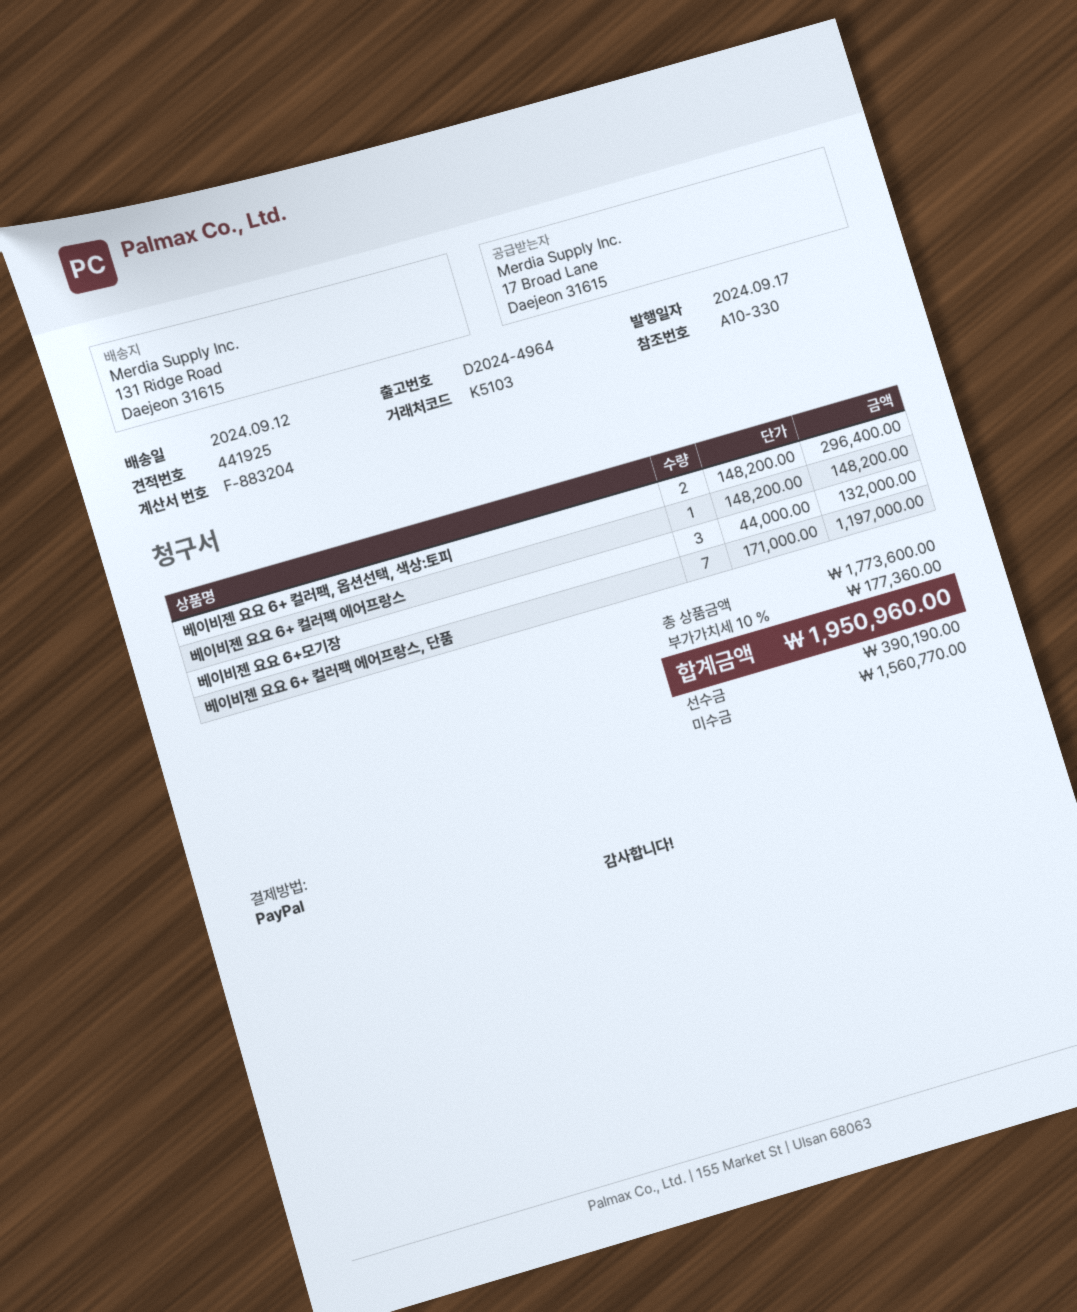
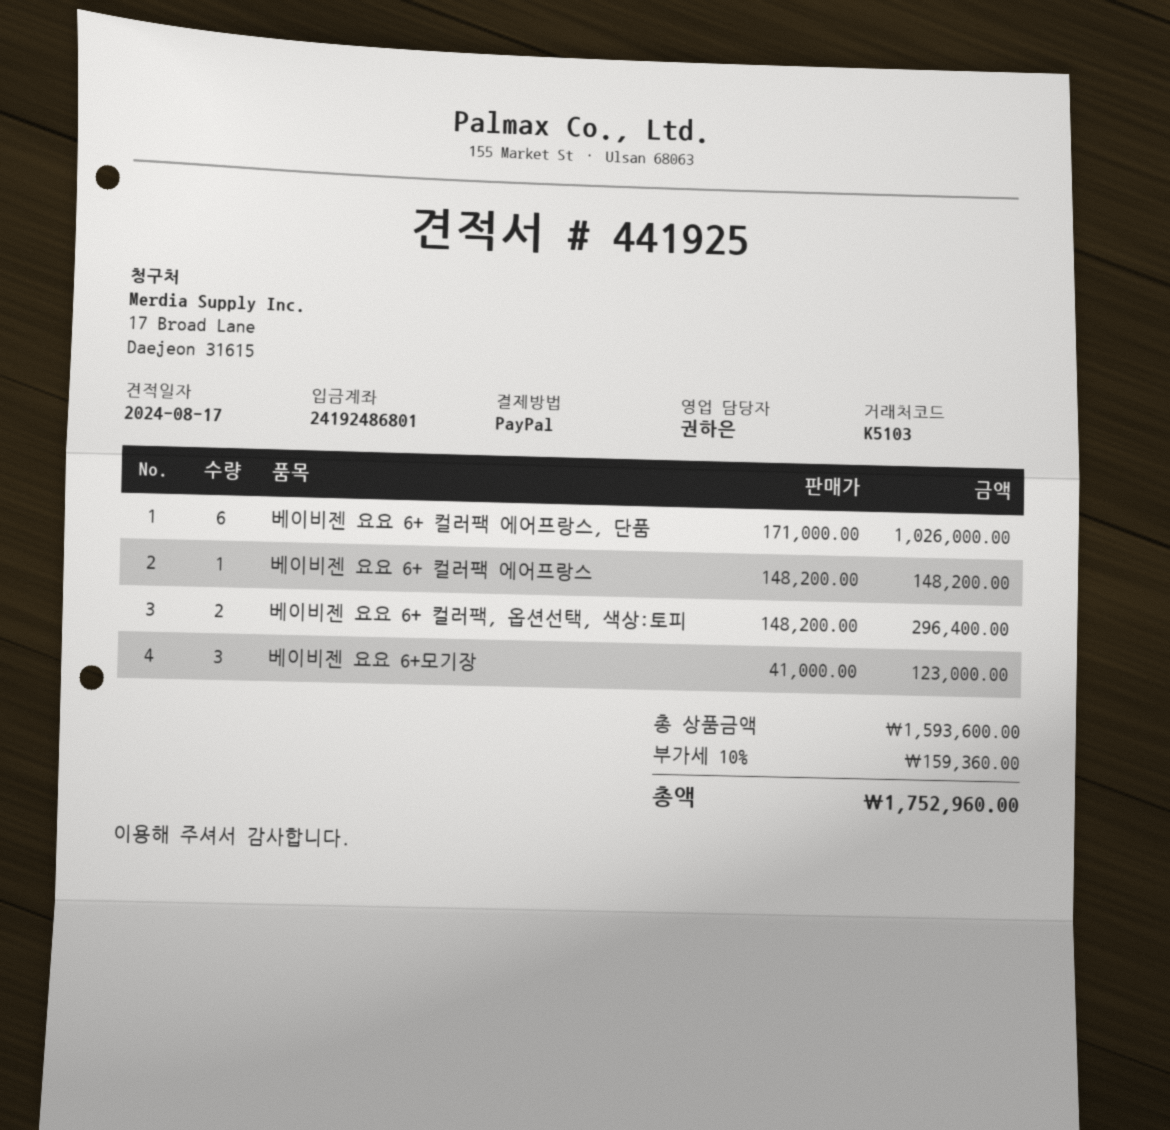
베이비젠 요요 6+모기장: 3 x 44000.00 = 132000.00 -> 3 x 41000.00 = 123000.00
베이비젠 요요 6+ 컬러팩 에어프랑스, 단품: 7 x 171000.00 = 1197000.00 -> 6 x 171000.00 = 1026000.00
subtotal: 1773600.00 -> 1593600.00
tax: 10% = 177360.00 -> 10% = 159360.00
total: 1950960.00 -> 1752960.00

